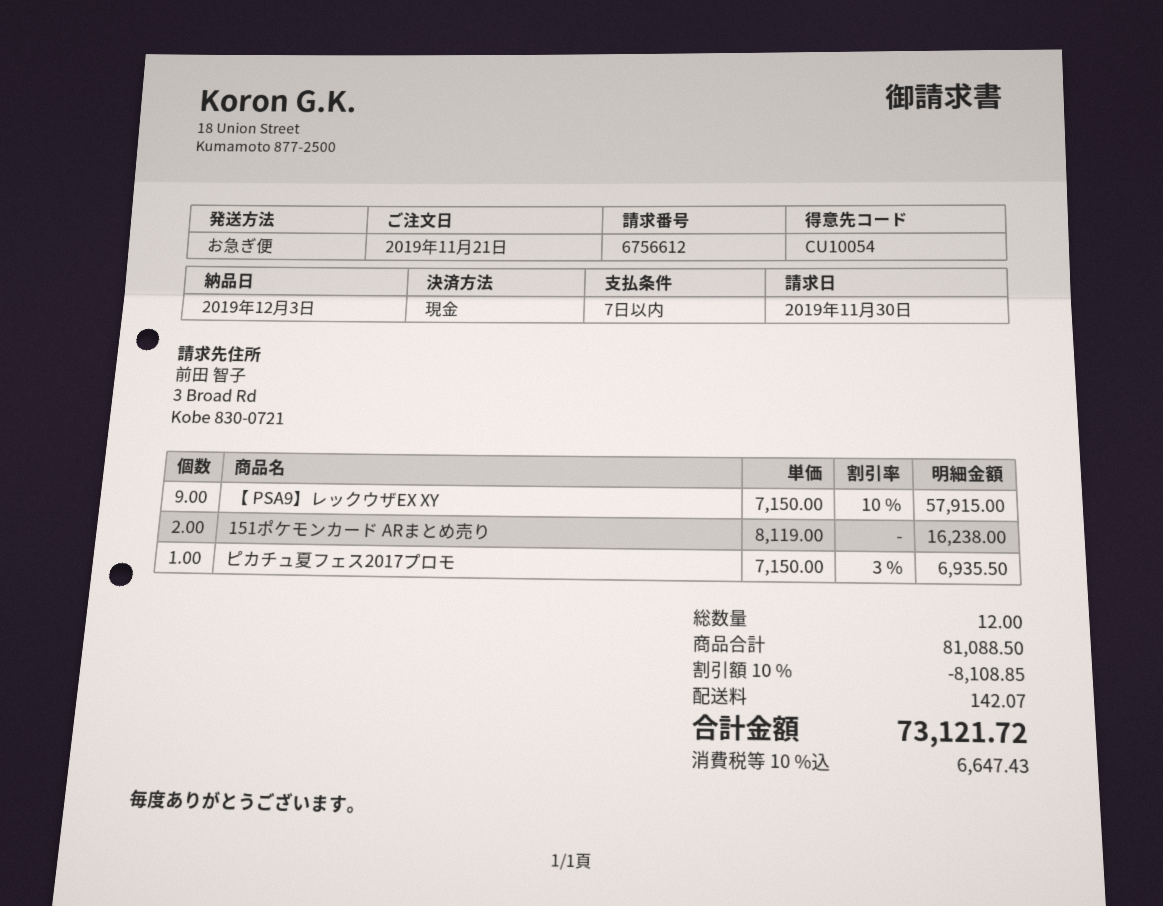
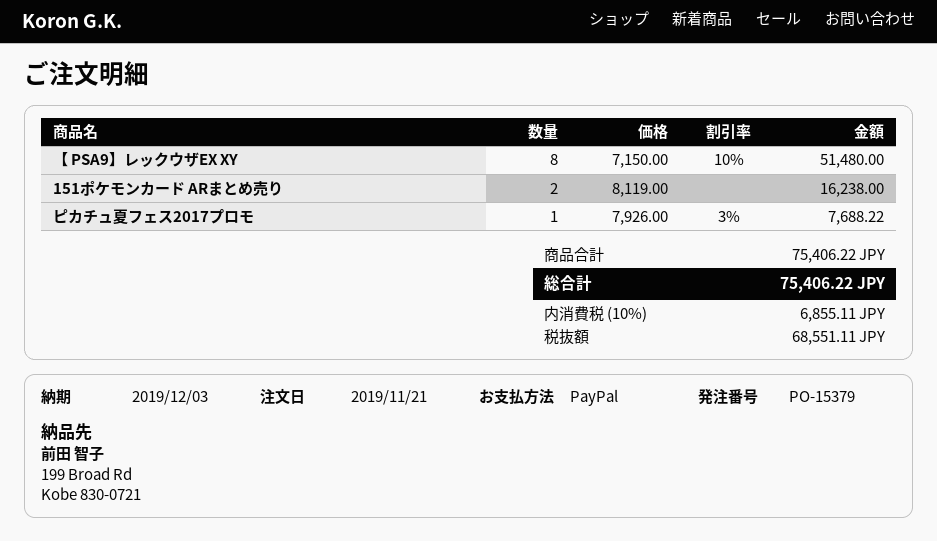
payment method: cash -> PayPal
【 PSA9】レックウザEX XY: 9 x 7150.00 - 10% = 57915.00 -> 8 x 7150.00 - 10% = 51480.00
ピカチュ夏フェス2017プロモ: 1 x 7150.00 - 3% = 6935.50 -> 1 x 7926.00 - 3% = 7688.22
subtotal: 81088.50 -> 75406.22
discount: 10% = 8108.85 -> none
shipping: 142.07 -> none
tax: 10% = 6647.43 -> 10% = 6855.11
total: 73121.72 -> 75406.22

